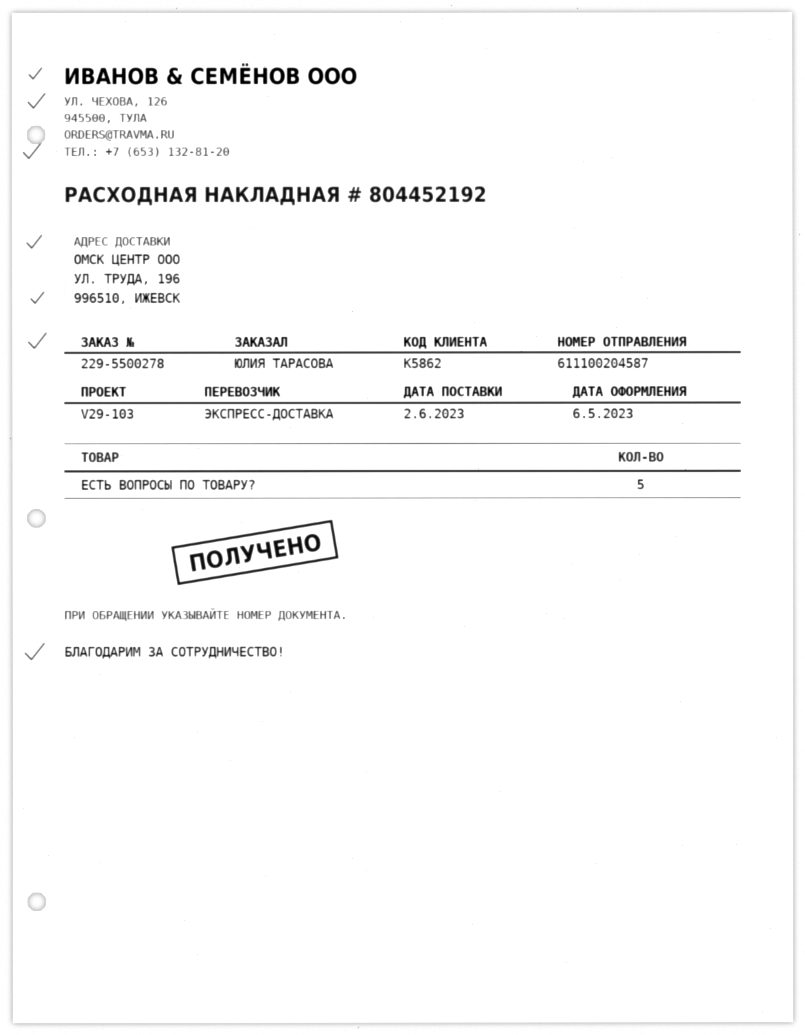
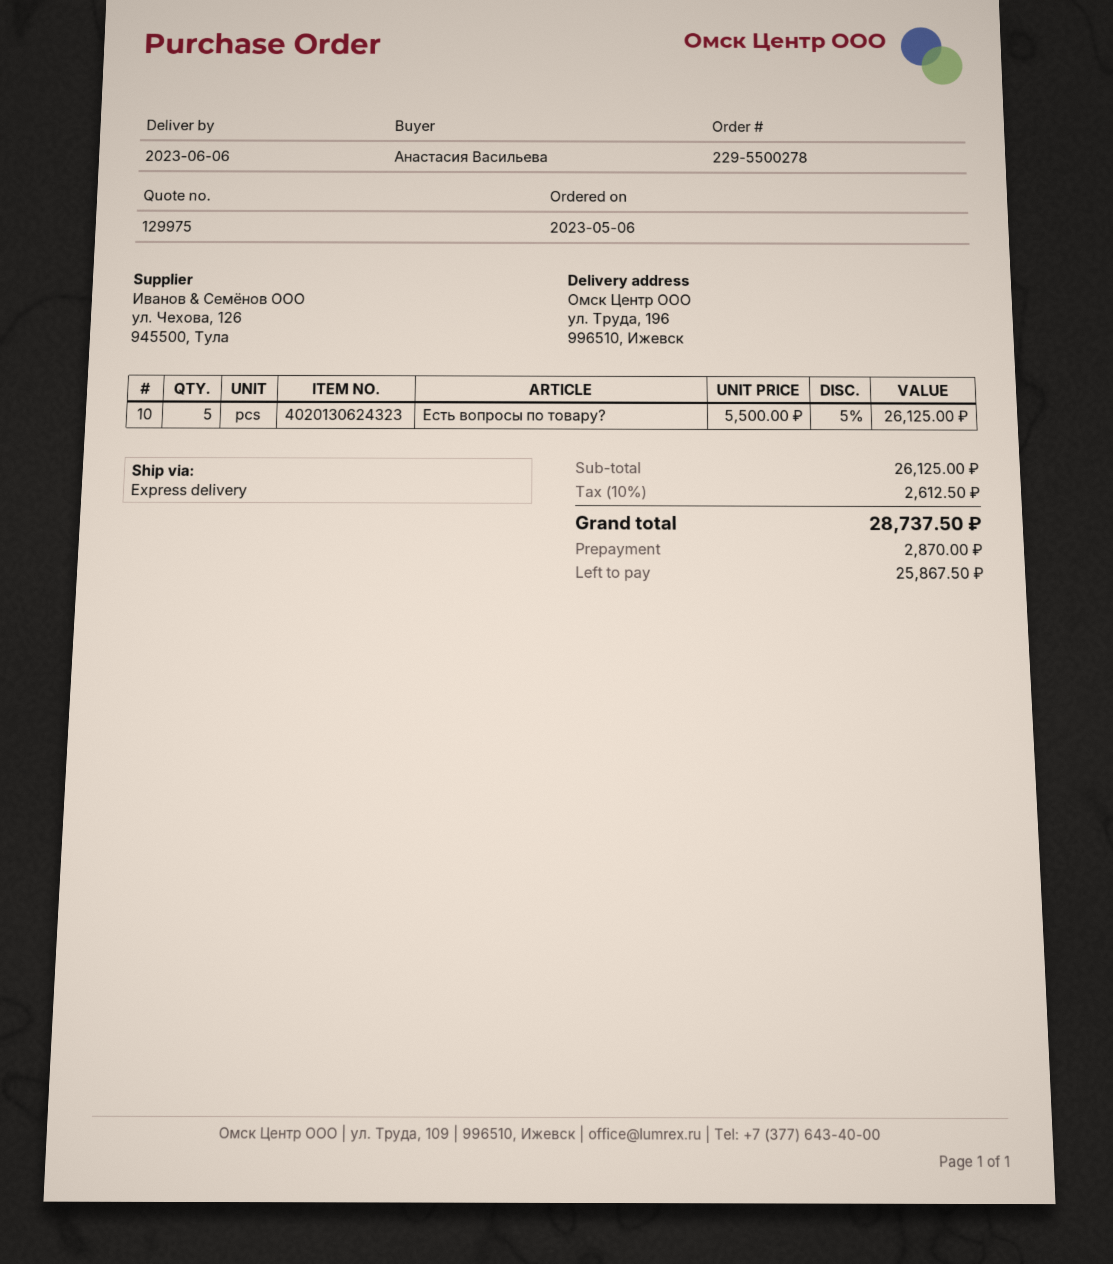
delivery date: 2023-06-02 -> 2023-06-06
ordered by: ЮЛИЯ ТАРАСОВА -> Анастасия Васильева

